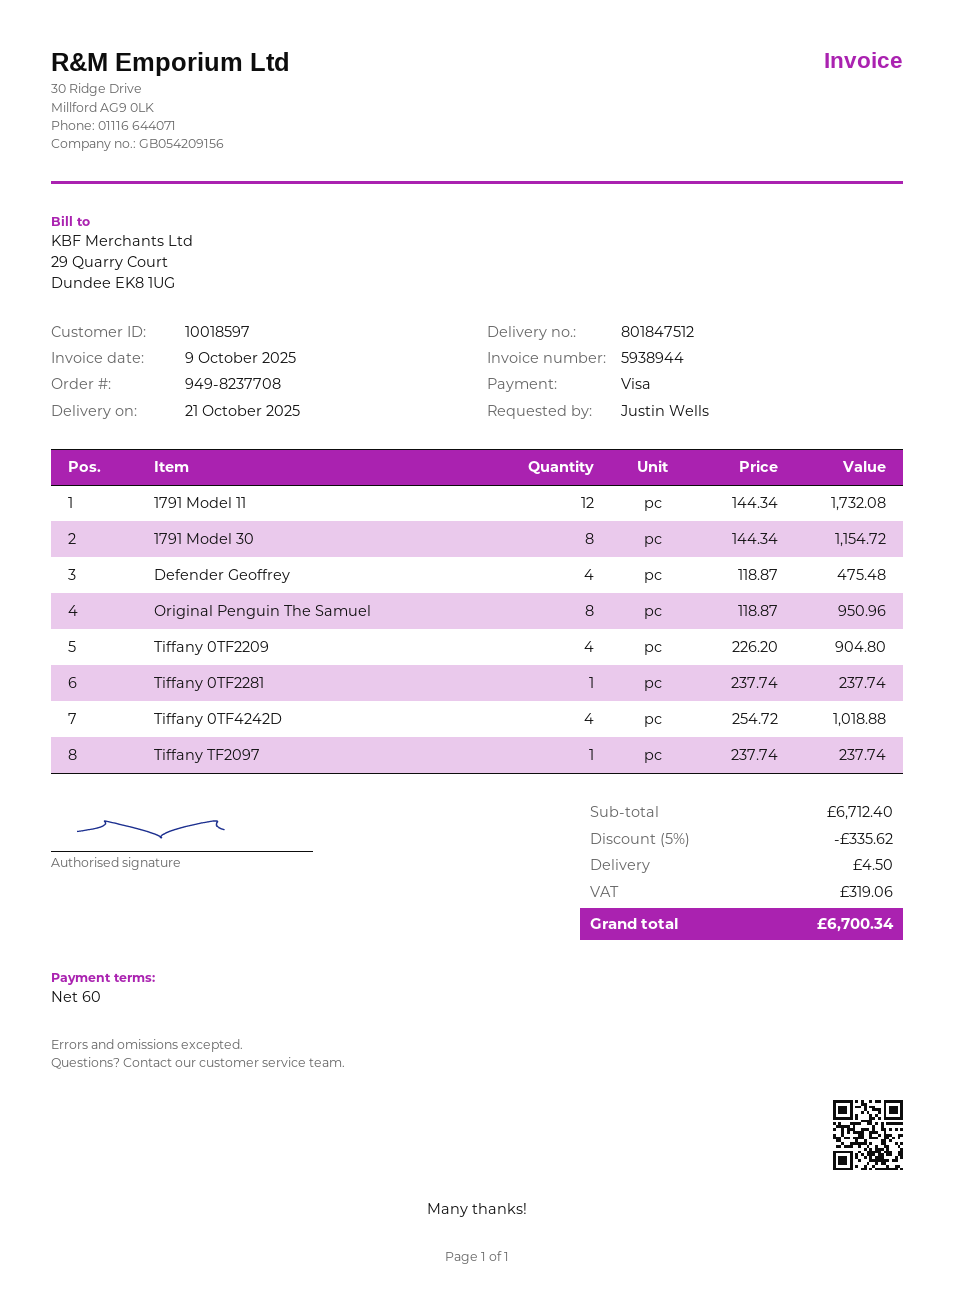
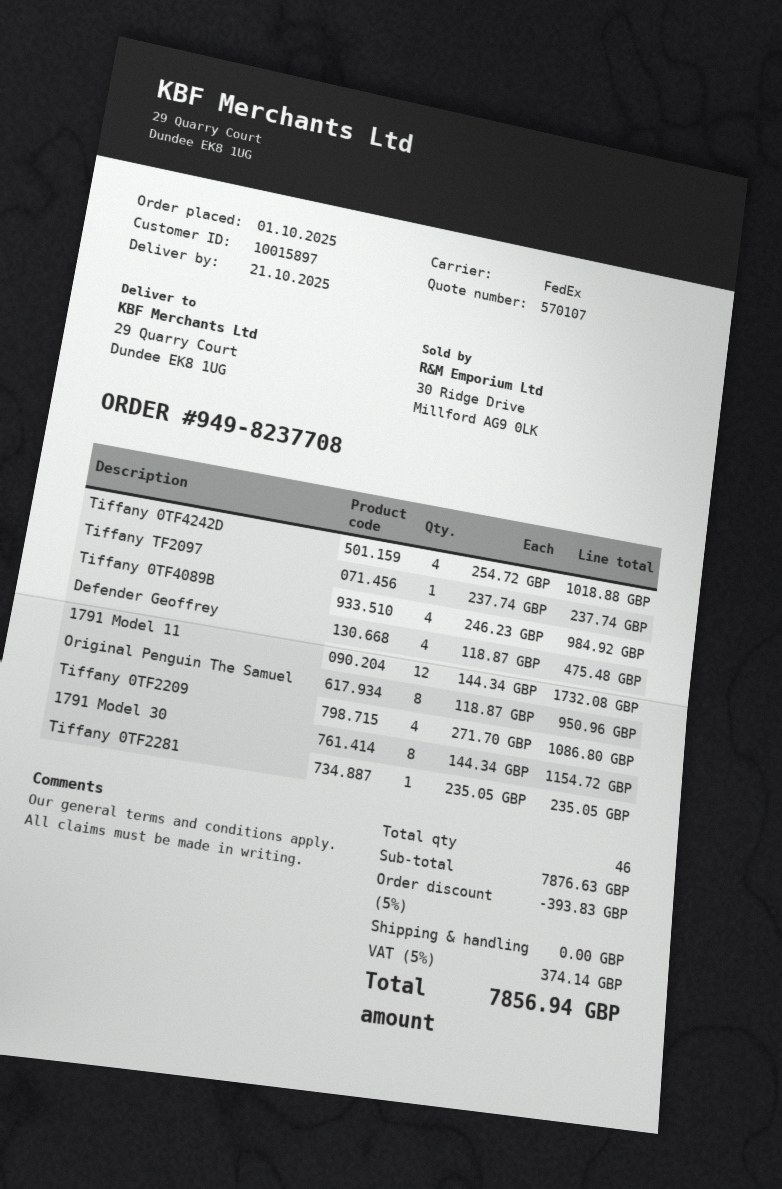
customer number: 10018597 -> 10015897
Tiffany 0TF2209: 4 x 226.20 = 904.80 -> 4 x 271.70 = 1086.80
Tiffany 0TF2281: 1 x 237.74 = 237.74 -> 1 x 235.05 = 235.05
Tiffany 0TF4089B: none -> 4 x 246.23 = 984.92
subtotal: 6712.40 -> 7876.63
discount: 5% = 335.62 -> 5% = 393.83
shipping: 4.50 -> 0.00
tax: 319.06 -> 374.14
total: 6700.34 -> 7856.94

